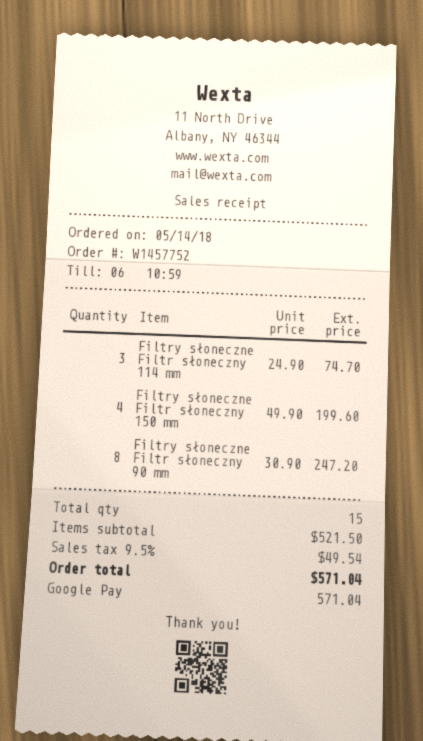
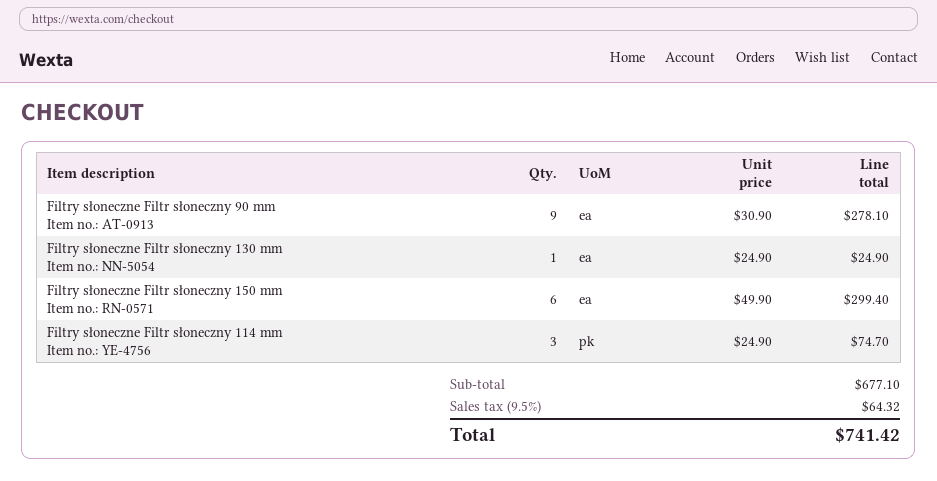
Filtry słoneczne Filtr słoneczny 150 mm: 4 x 49.90 = 199.60 -> 6 x 49.90 = 299.40
Filtry słoneczne Filtr słoneczny 90 mm: 8 x 30.90 = 247.20 -> 9 x 30.90 = 278.10
Filtry słoneczne Filtr słoneczny 130 mm: none -> 1 x 24.90 = 24.90
subtotal: 521.50 -> 677.10
tax: 9.5% = 49.54 -> 9.5% = 64.32
total: 571.04 -> 741.42

